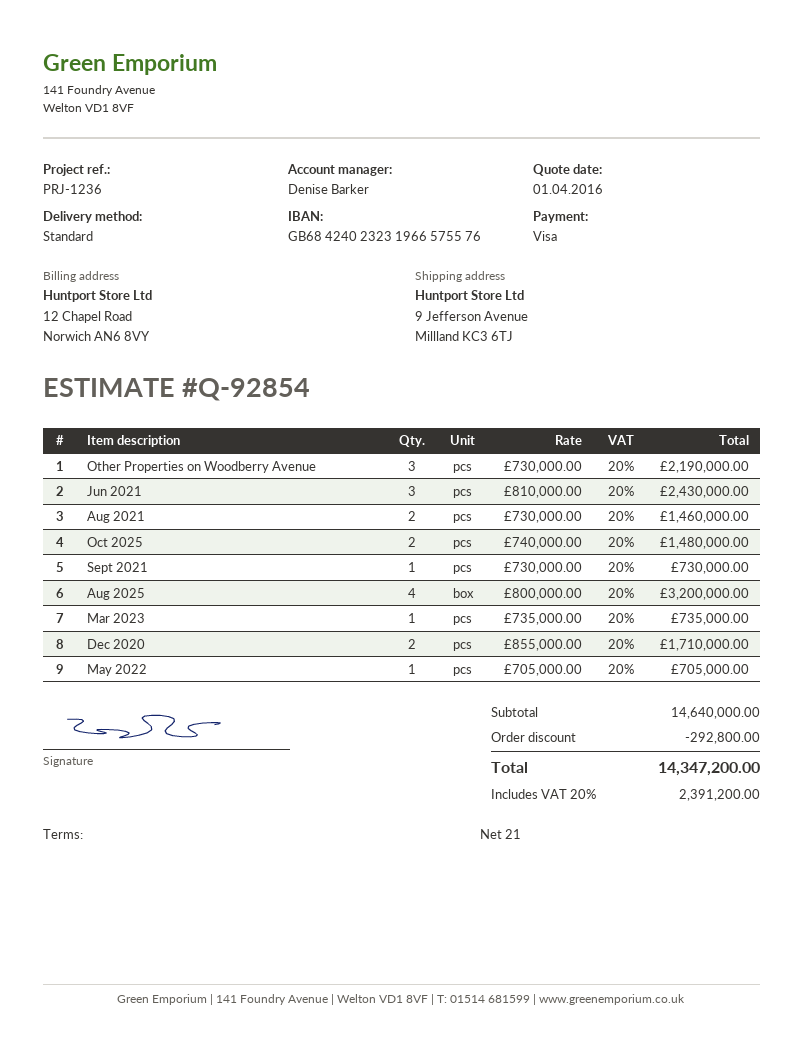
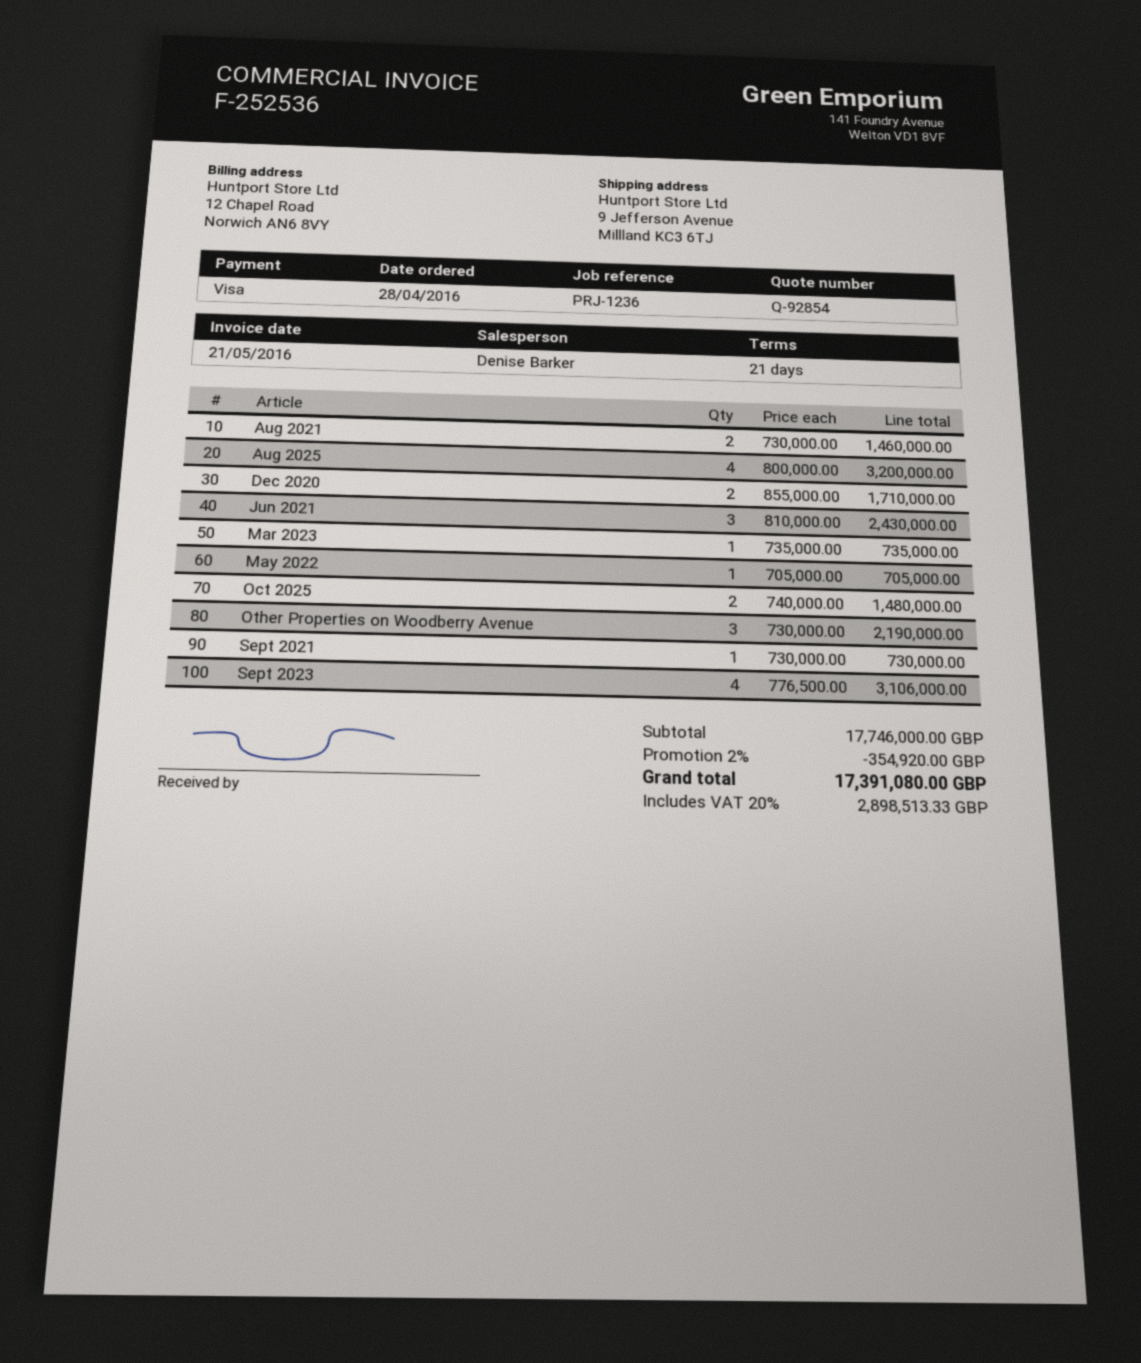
Sept 2023: none -> 4 x 776500.00 = 3106000.00
subtotal: 14640000.00 -> 17746000.00
discount: 292800.00 -> 354920.00
tax: 20% = 2391200.00 -> 20% = 2898513.33
total: 14347200.00 -> 17391080.00

